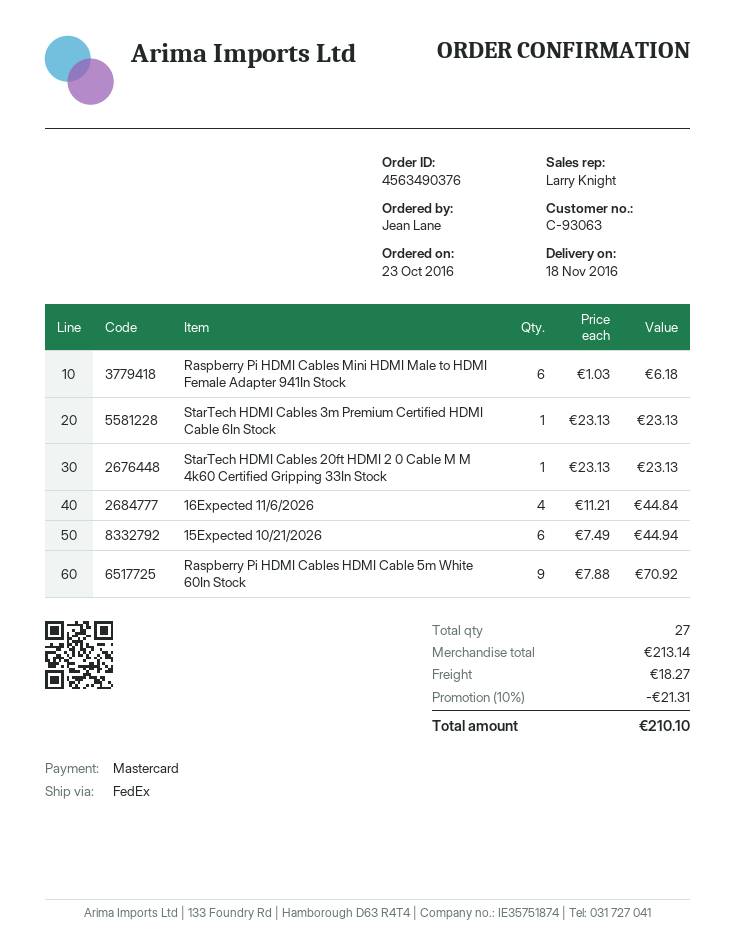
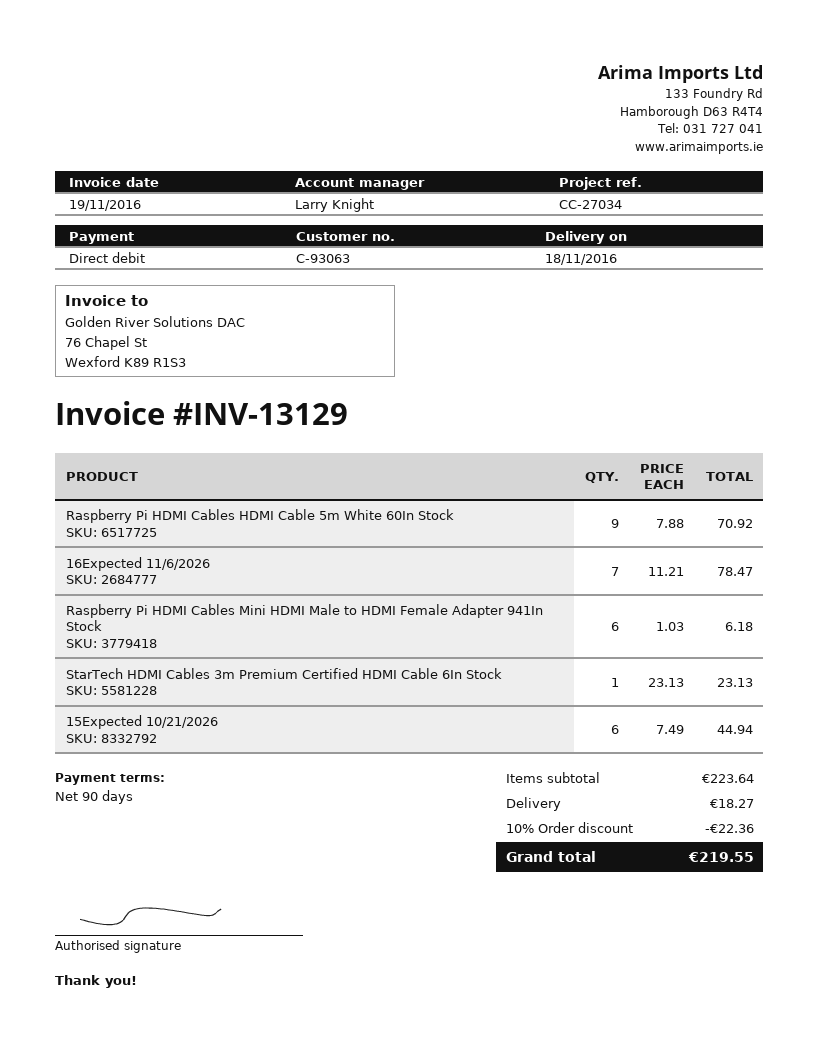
payment method: Mastercard -> direct debit
StarTech HDMI Cables 20ft HDMI 2 0 Cable M M 4k60 Certified Gripping 33In Stock: 1 x 23.13 = 23.13 -> none
16Expected 11/6/2026: 4 x 11.21 = 44.84 -> 7 x 11.21 = 78.47
subtotal: 213.14 -> 223.64
discount: 10% = 21.31 -> 10% = 22.36
total: 210.10 -> 219.55

